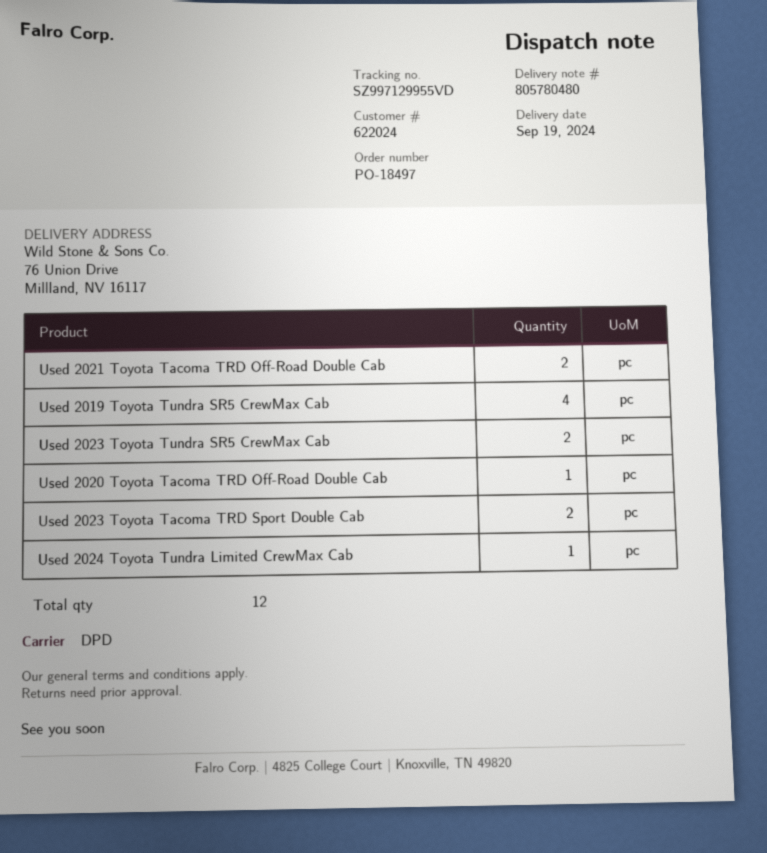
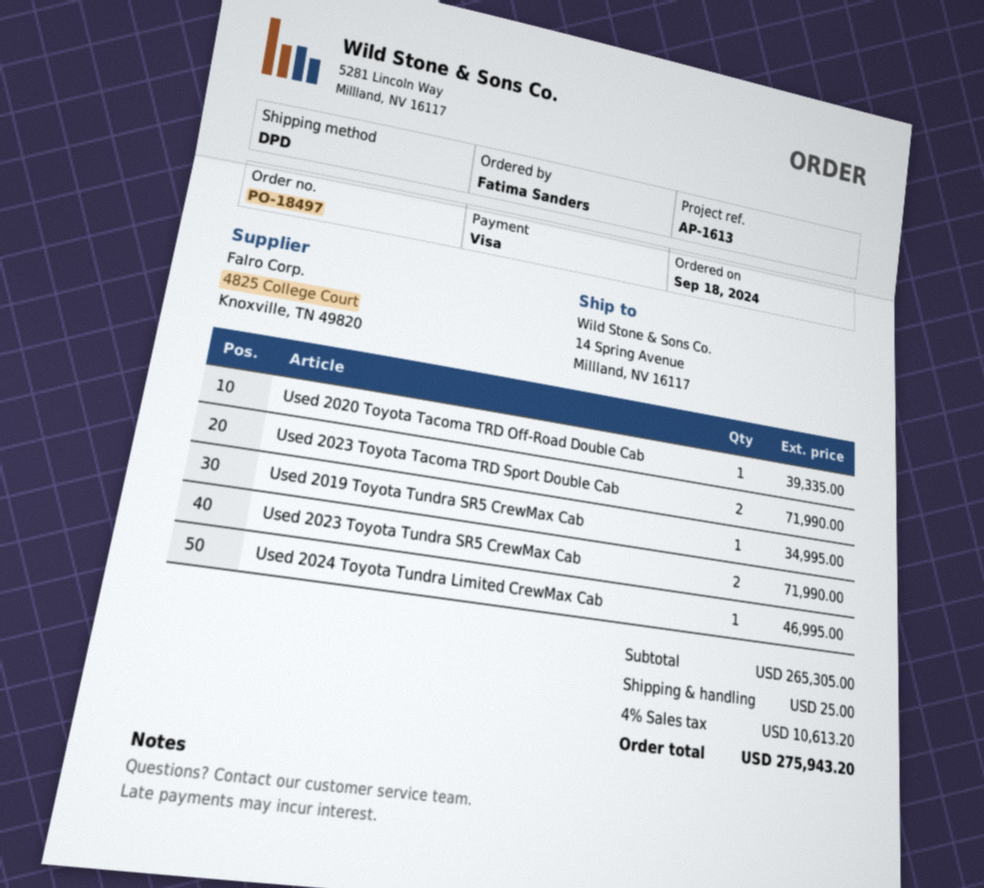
ship to: 76 Union Drive, Millland, NV 16117 -> 14 Spring Avenue, Millland, NV 16117
Used 2021 Toyota Tacoma TRD Off-Road Double Cab: 2 -> none
Used 2019 Toyota Tundra SR5 CrewMax Cab: 4 -> 1

